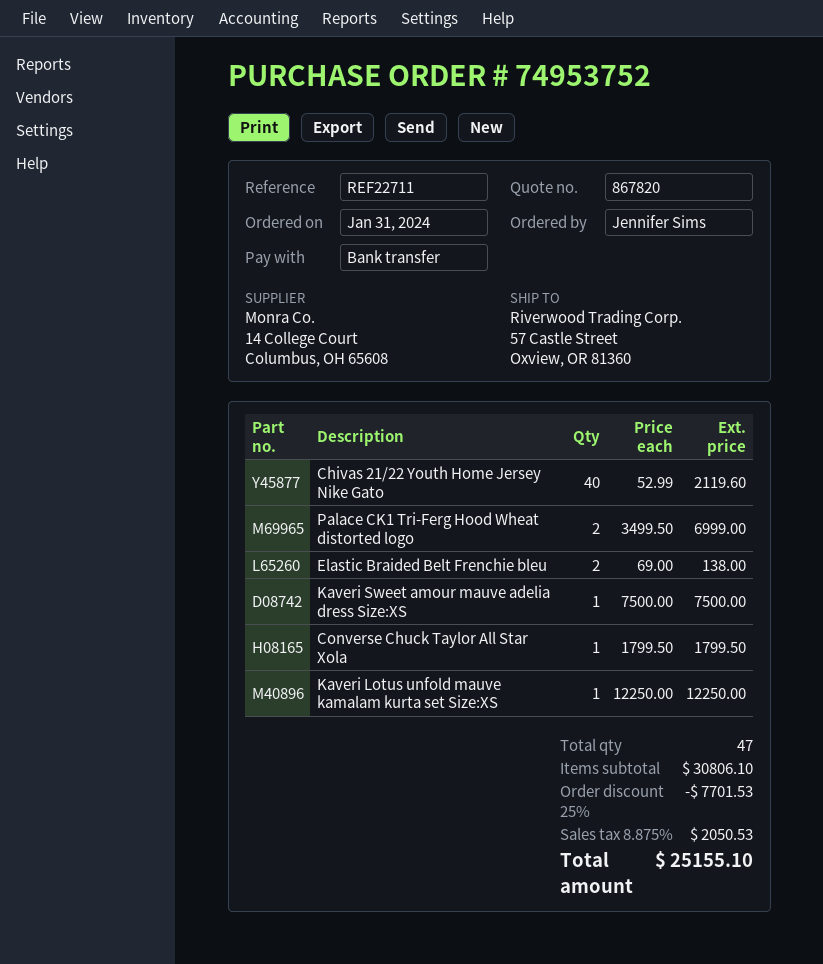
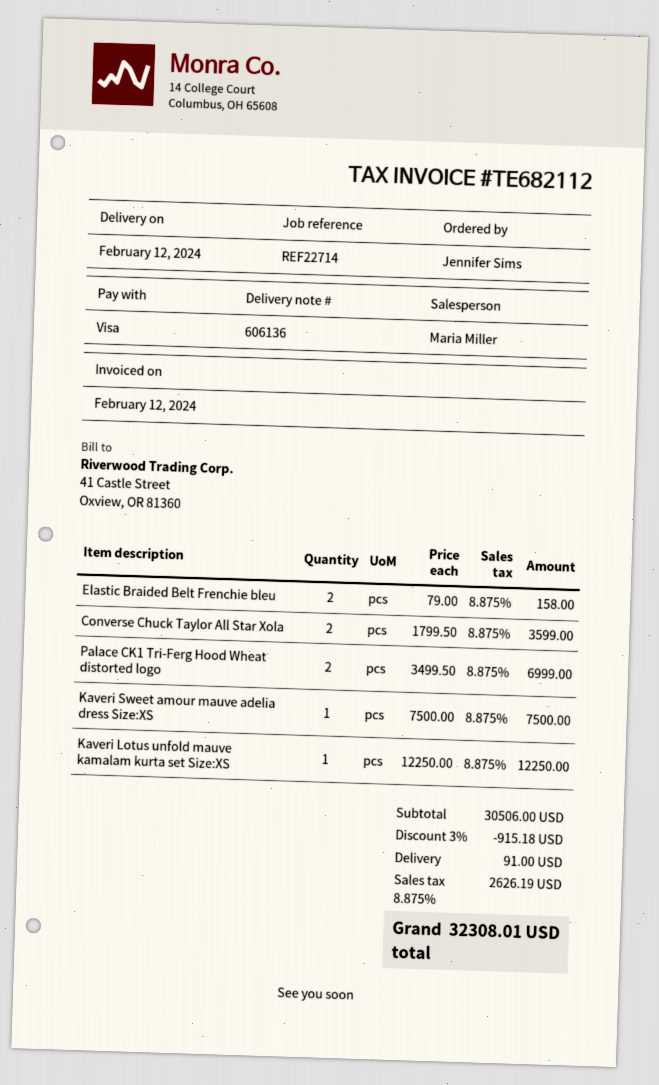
reference: REF22711 -> REF22714
payment method: bank transfer -> Visa
Chivas 21/22 Youth Home Jersey Nike Gato: 40 x 52.99 = 2119.60 -> none
Elastic Braided Belt Frenchie bleu: 2 x 69.00 = 138.00 -> 2 x 79.00 = 158.00
Converse Chuck Taylor All Star Xola: 1 x 1799.50 = 1799.50 -> 2 x 1799.50 = 3599.00
subtotal: 30806.10 -> 30506.00
discount: 25% = 7701.53 -> 3% = 915.18
shipping: none -> 91.00
tax: 8.875% = 2050.53 -> 8.875% = 2626.19
total: 25155.10 -> 32308.01

